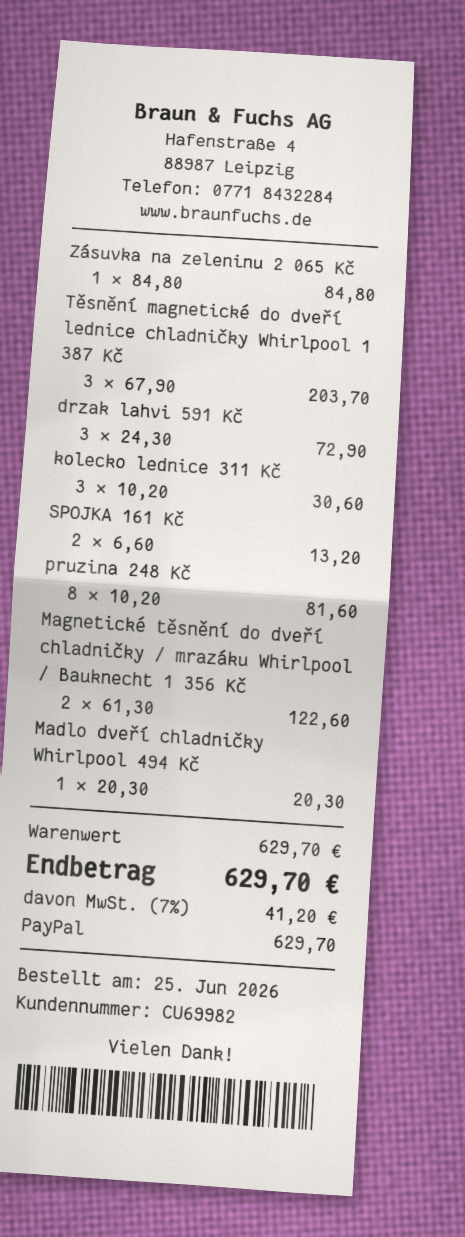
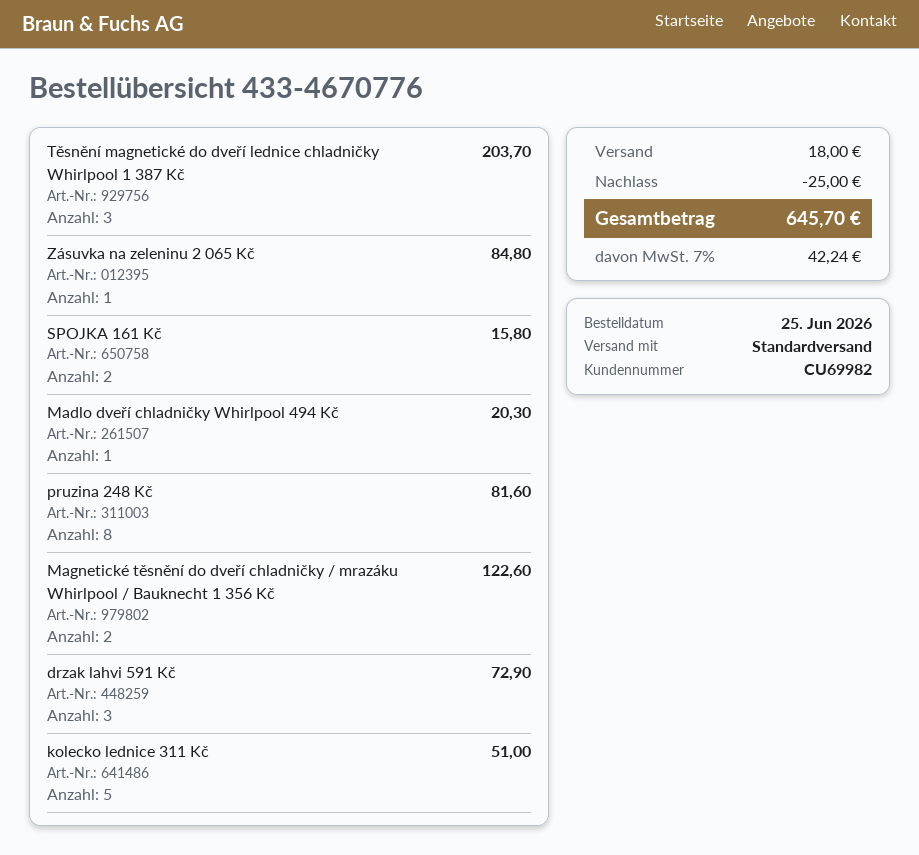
kolecko lednice 311 Kč: 3 for 30.60 -> 5 for 51.00
SPOJKA 161 Kč: 2 for 13.20 -> 2 for 15.80
discount: none -> 25.00
shipping: none -> 18.00
tax: 7% = 41.20 -> 7% = 42.24
total: 629.70 -> 645.70

